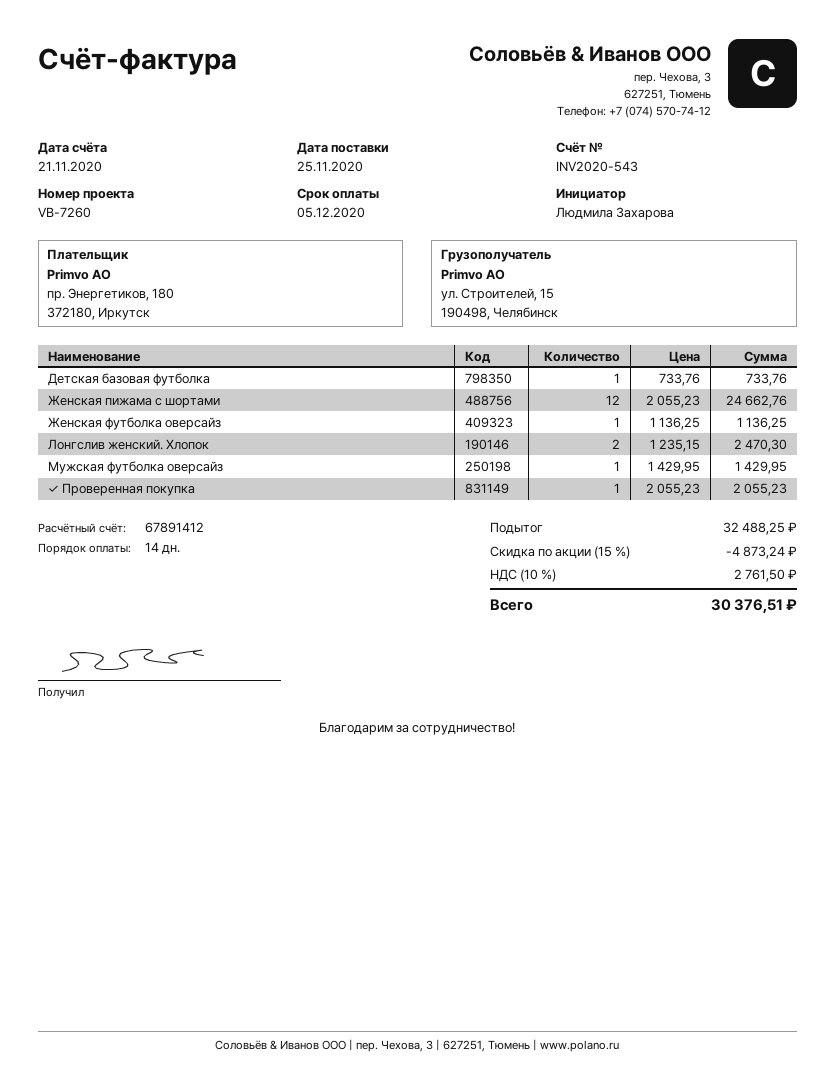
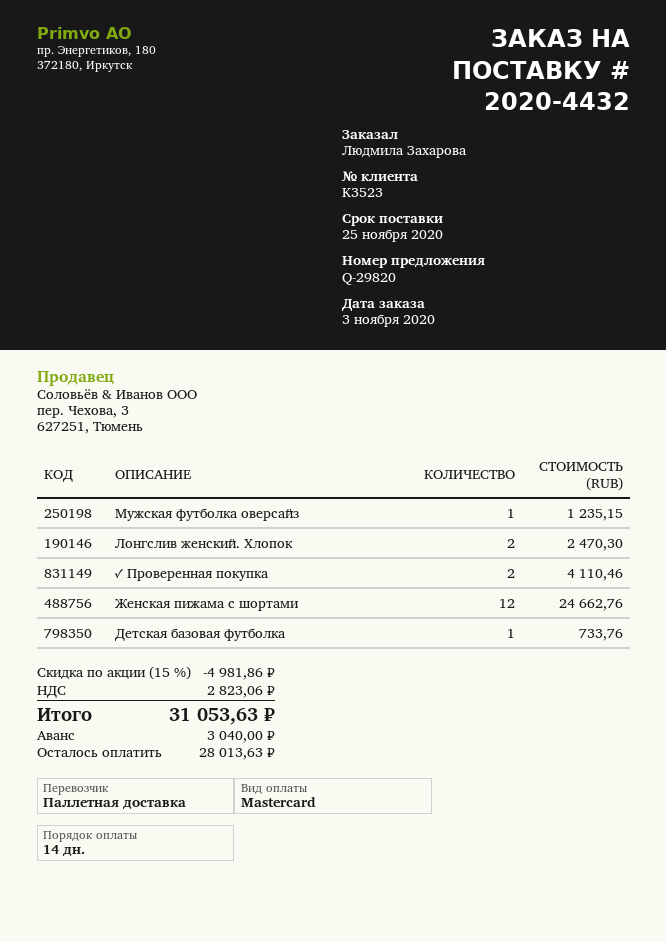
Женская футболка оверсайз: 1 for 1136.25 -> none
Мужская футболка оверсайз: 1 for 1429.95 -> 1 for 1235.15
✓ Проверенная покупка: 1 for 2055.23 -> 2 for 4110.46
discount: 15% = 4873.24 -> 15% = 4981.86
tax: 2761.50 -> 2823.06
total: 30376.51 -> 31053.63

